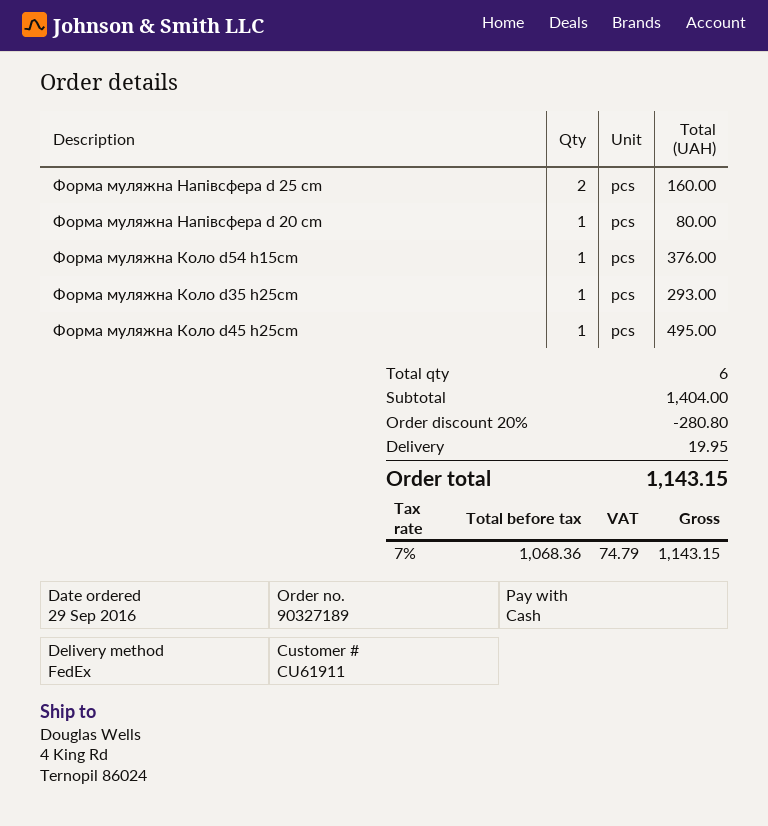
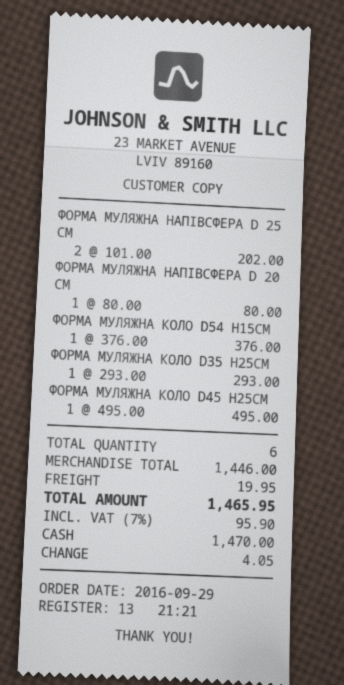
Форма муляжна Напівсфера d 25 cm: 2 for 160.00 -> 2 for 202.00
subtotal: 1404.00 -> 1446.00
discount: 20% = 280.80 -> none
tax: 7% = 74.79 -> 7% = 95.90
total: 1143.15 -> 1465.95

